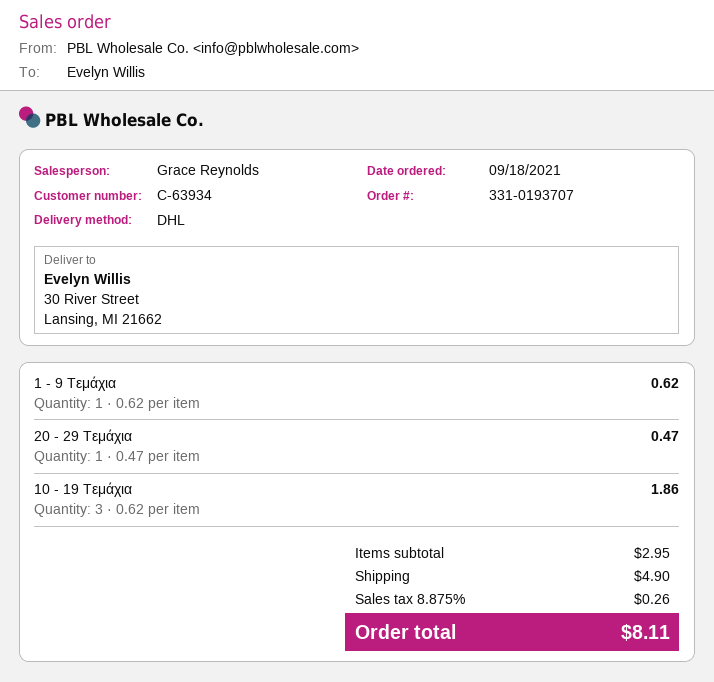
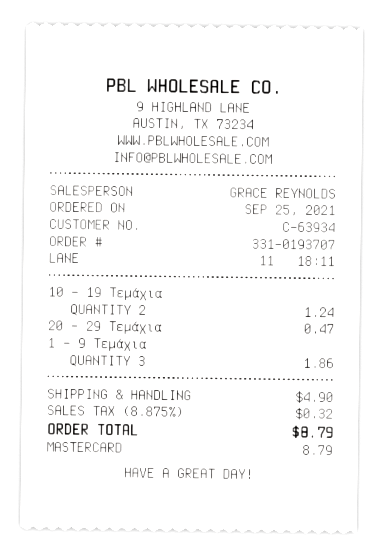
order date: 2021-09-18 -> 2021-09-25
1 - 9 Τεμάχια: 1 for 0.62 -> 3 for 1.86
10 - 19 Τεμάχια: 3 for 1.86 -> 2 for 1.24
tax: 8.875% = 0.26 -> 8.875% = 0.32
total: 8.11 -> 8.79

